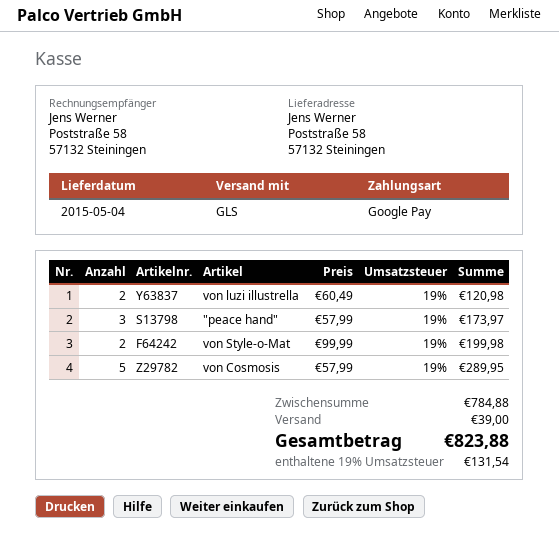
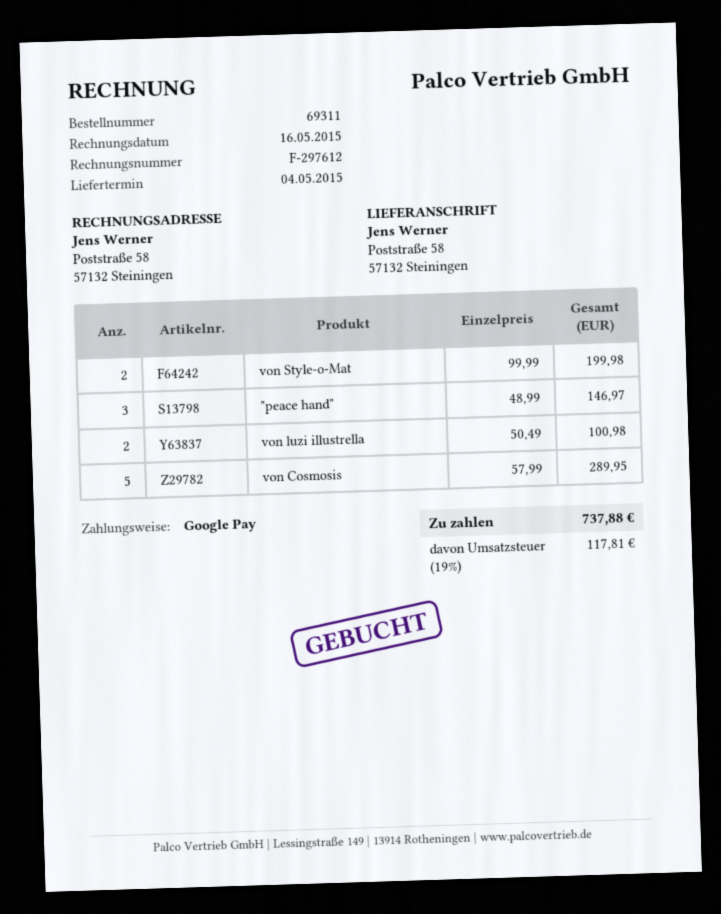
von luzi illustrella: 2 x 60.49 = 120.98 -> 2 x 50.49 = 100.98
"peace hand": 3 x 57.99 = 173.97 -> 3 x 48.99 = 146.97
shipping: 39.00 -> none
tax: 19% = 131.54 -> 19% = 117.81
total: 823.88 -> 737.88

